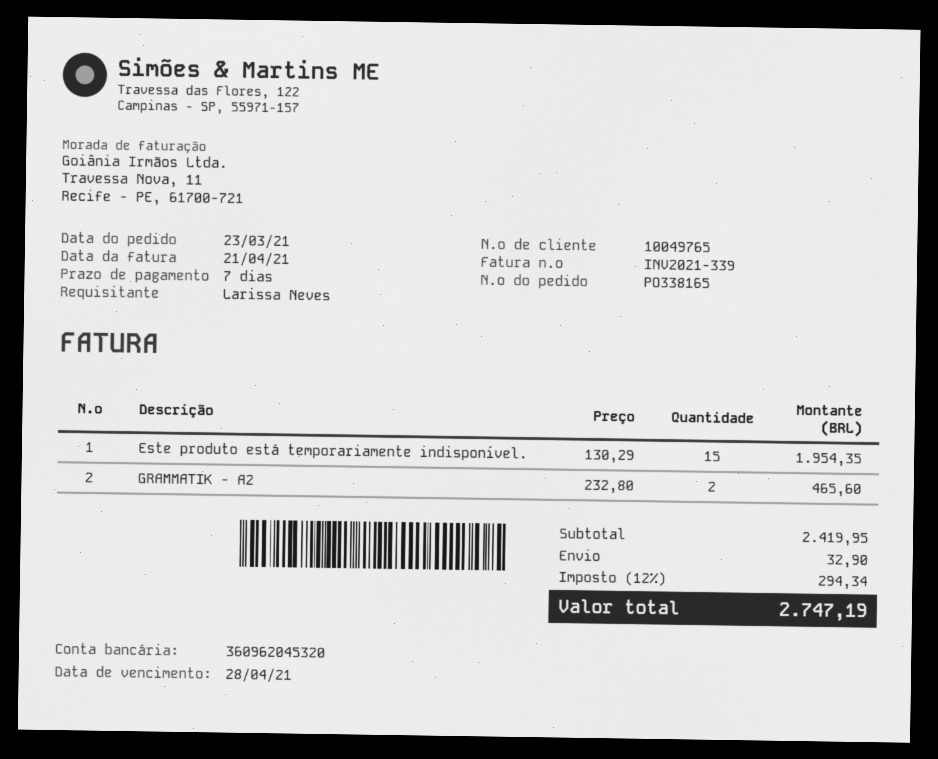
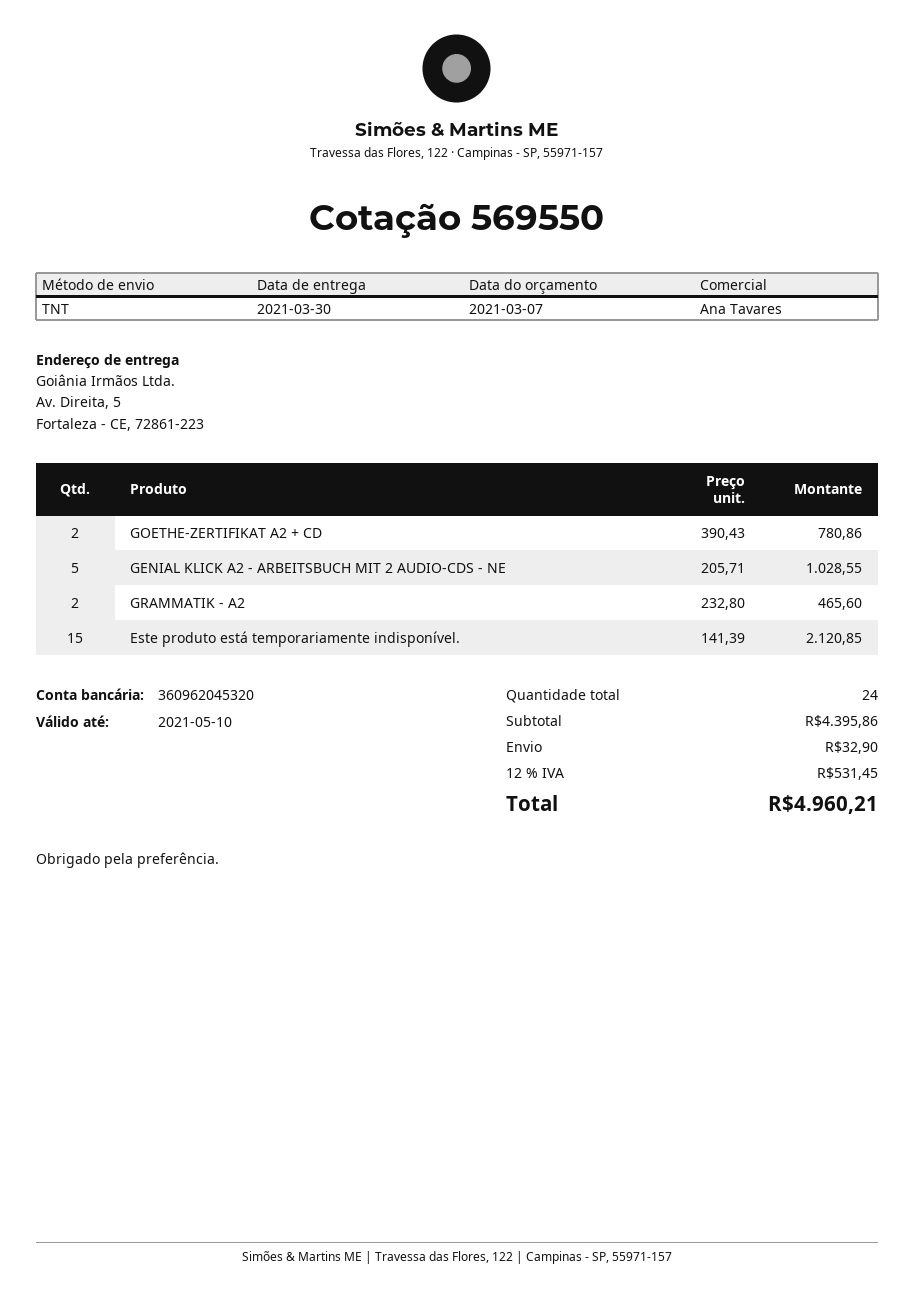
Este produto está temporariamente indisponível.: 15 x 130.29 = 1954.35 -> 15 x 141.39 = 2120.85
GOETHE-ZERTIFIKAT A2 + CD: none -> 2 x 390.43 = 780.86
GENIAL KLICK A2 - ARBEITSBUCH MIT 2 AUDIO-CDS - NE: none -> 5 x 205.71 = 1028.55
subtotal: 2419.95 -> 4395.86
tax: 12% = 294.34 -> 12% = 531.45
total: 2747.19 -> 4960.21

